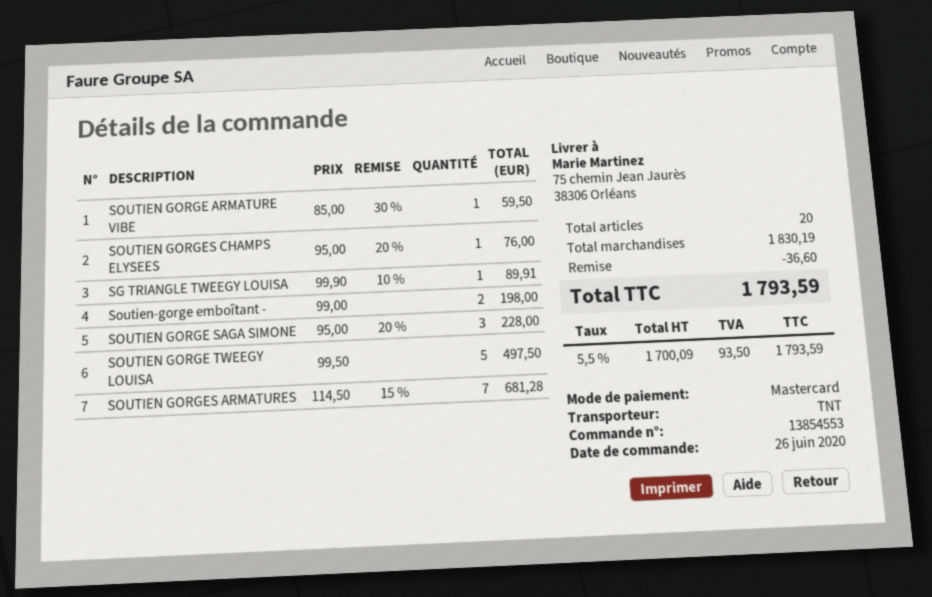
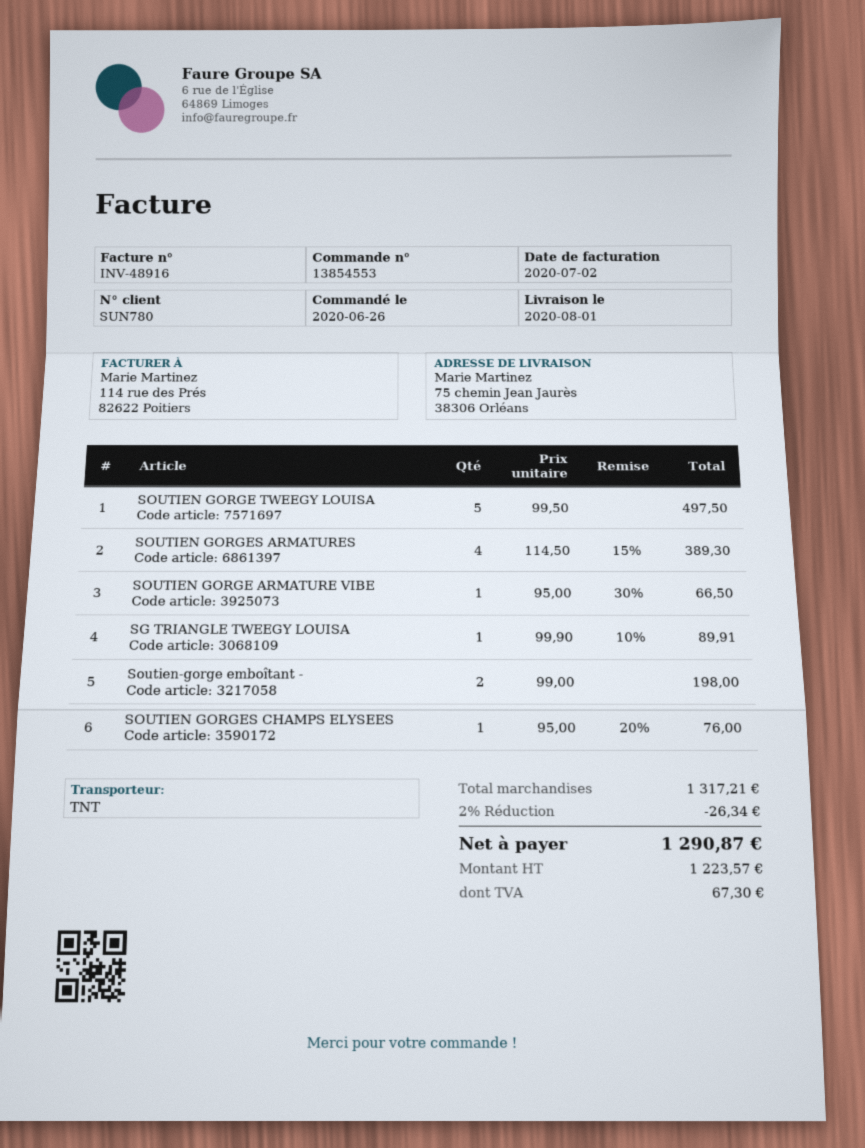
SOUTIEN GORGE ARMATURE VIBE: 1 x 85.00 - 30% = 59.50 -> 1 x 95.00 - 30% = 66.50
SOUTIEN GORGE SAGA SIMONE: 3 x 95.00 - 20% = 228.00 -> none
SOUTIEN GORGES ARMATURES: 7 x 114.50 - 15% = 681.28 -> 4 x 114.50 - 15% = 389.30
subtotal: 1830.19 -> 1317.21
discount: 36.60 -> 26.34
net: 1700.09 -> 1223.57
tax: 93.50 -> 67.30
total: 1793.59 -> 1290.87

